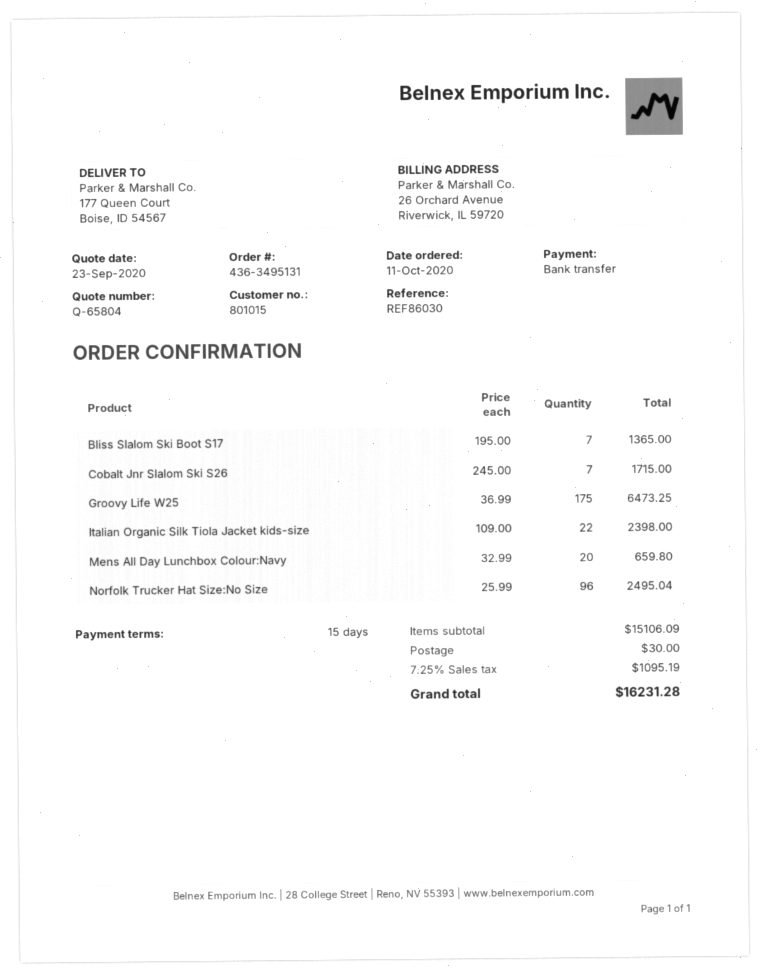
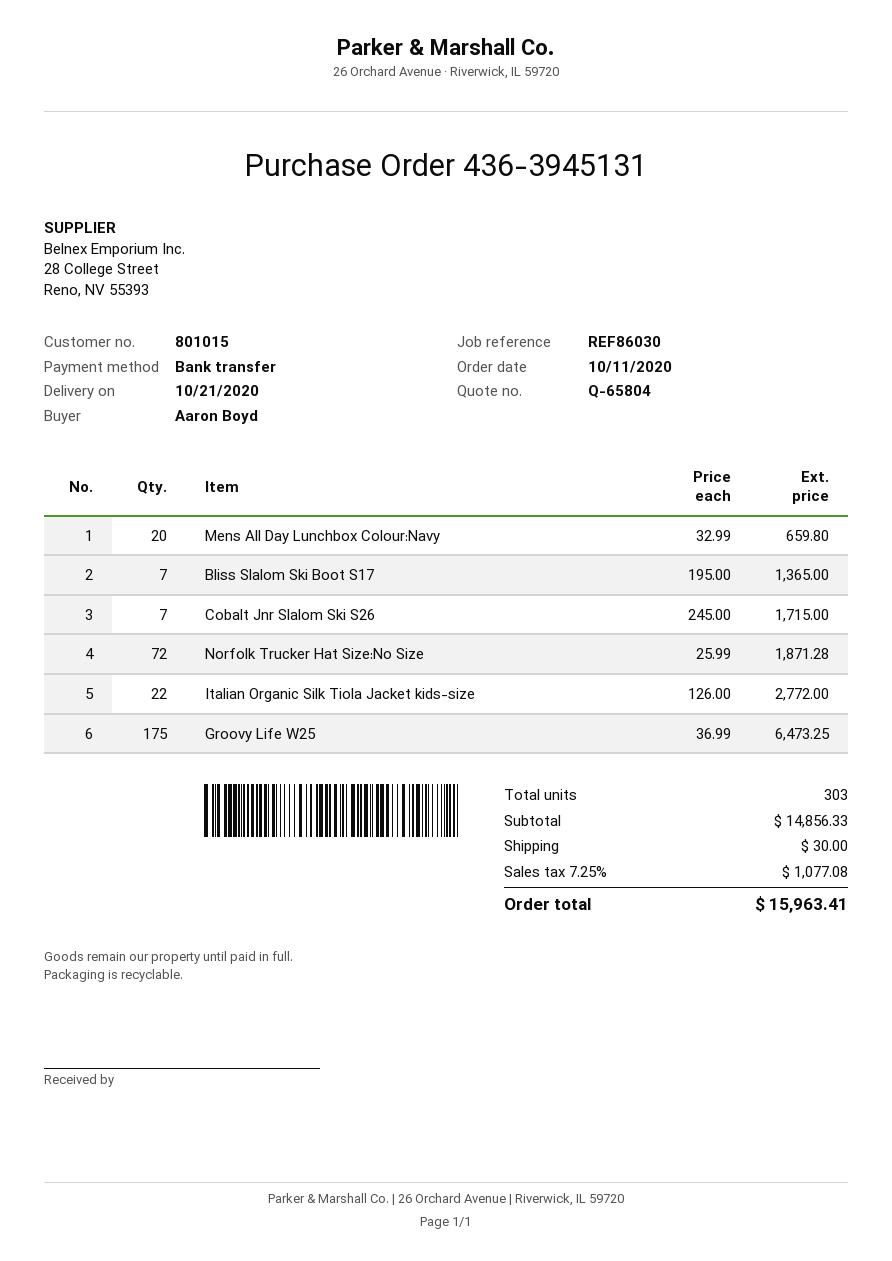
order number: 436-3495131 -> 436-3945131
Italian Organic Silk Tiola Jacket kids-size: 22 x 109.00 = 2398.00 -> 22 x 126.00 = 2772.00
Norfolk Trucker Hat Size:No Size: 96 x 25.99 = 2495.04 -> 72 x 25.99 = 1871.28
subtotal: 15106.09 -> 14856.33
tax: 7.25% = 1095.19 -> 7.25% = 1077.08
total: 16231.28 -> 15963.41

